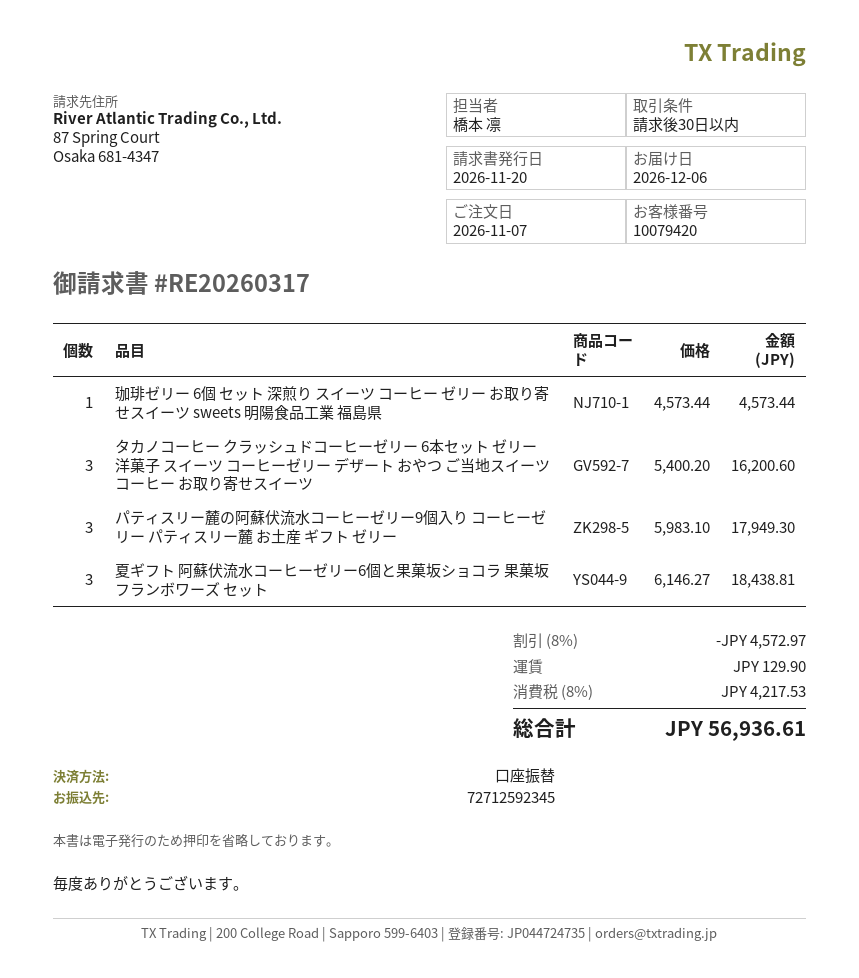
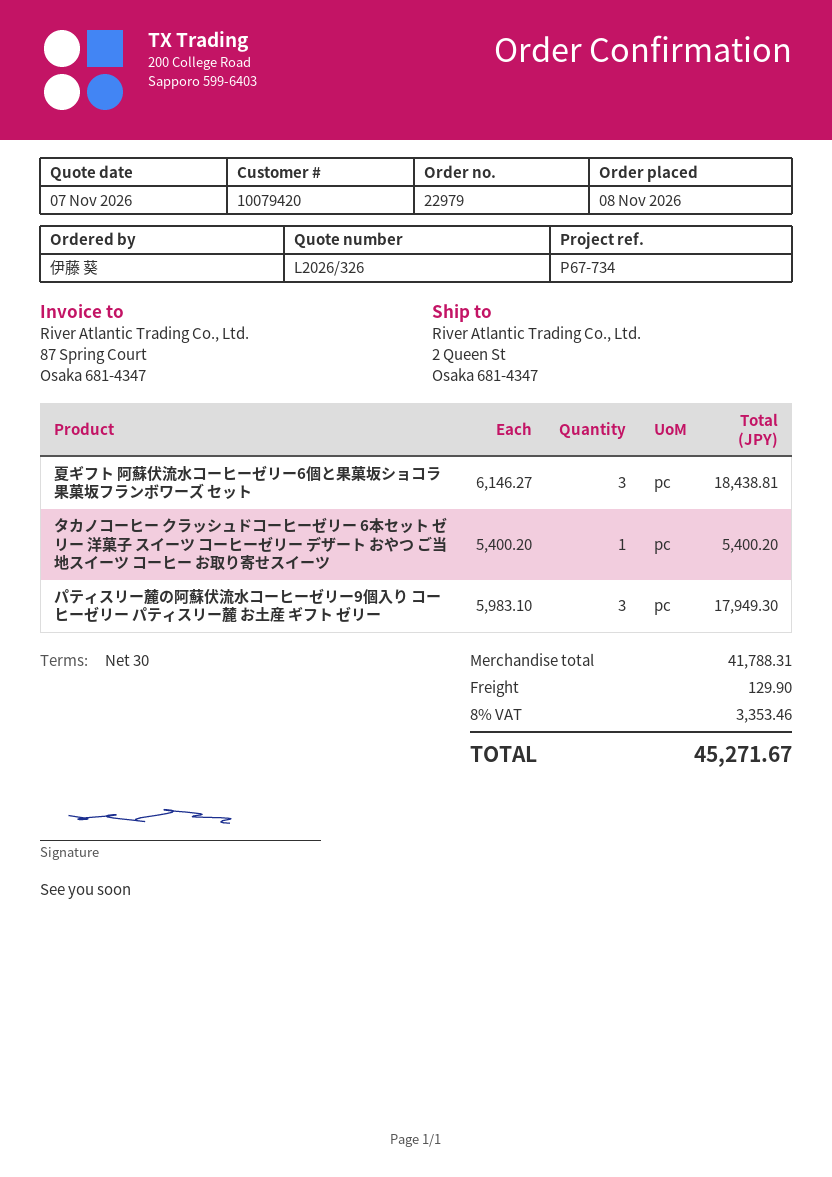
order date: 2026-11-07 -> 2026-11-08
珈琲ゼリー 6個 セット 深煎り スイーツ コーヒー ゼリー お取り寄せスイーツ sweets 明陽食品工業 福島県: 1 x 4573.44 = 4573.44 -> none
タカノコーヒー クラッシュドコーヒーゼリー 6本セット ゼリー 洋菓子 スイーツ コーヒーゼリー デザート おやつ ご当地スイーツ コーヒー お取り寄せスイーツ: 3 x 5400.20 = 16200.60 -> 1 x 5400.20 = 5400.20
discount: 8% = 4572.97 -> none
tax: 8% = 4217.53 -> 8% = 3353.46
total: 56936.61 -> 45271.67

